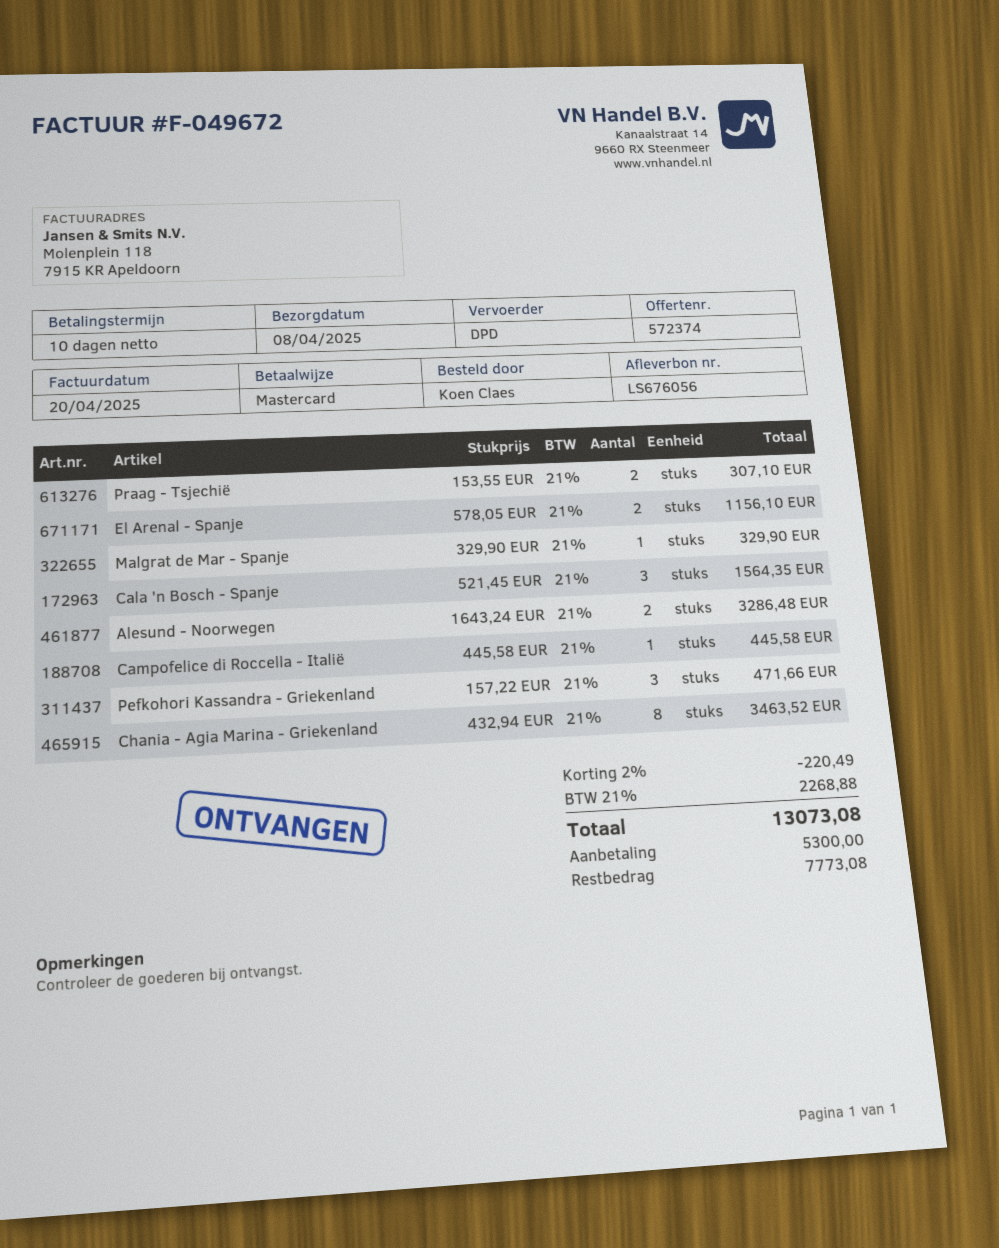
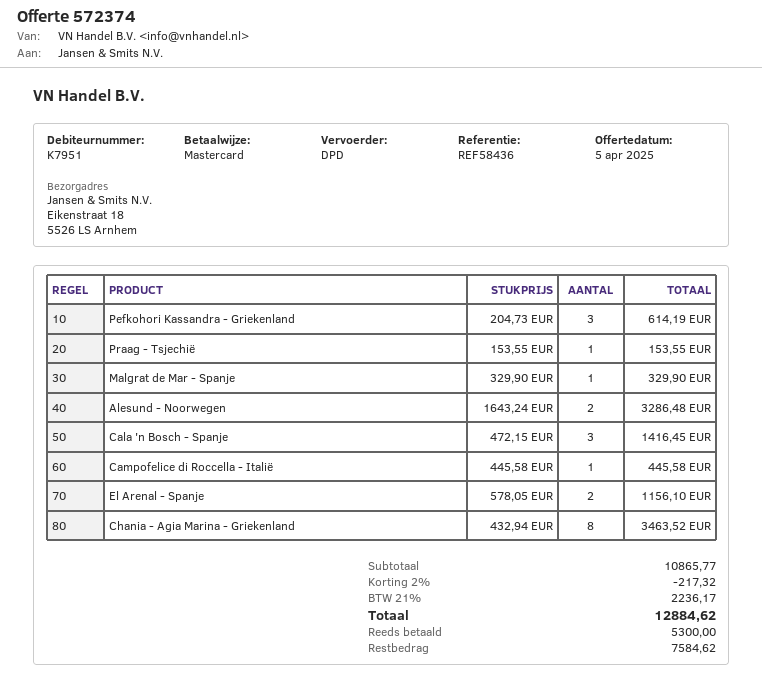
Praag - Tsjechië: 2 x 153.55 = 307.10 -> 1 x 153.55 = 153.55
Cala 'n Bosch - Spanje: 3 x 521.45 = 1564.35 -> 3 x 472.15 = 1416.45
Pefkohori Kassandra - Griekenland: 3 x 157.22 = 471.66 -> 3 x 204.73 = 614.19
discount: 2% = 220.49 -> 2% = 217.32
tax: 21% = 2268.88 -> 21% = 2236.17
total: 13073.08 -> 12884.62
balance: 7773.08 -> 7584.62

